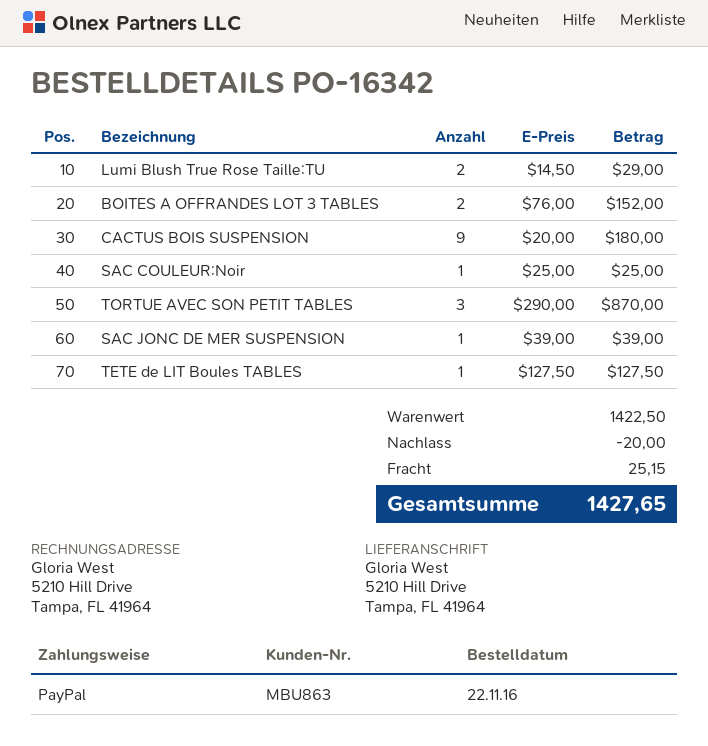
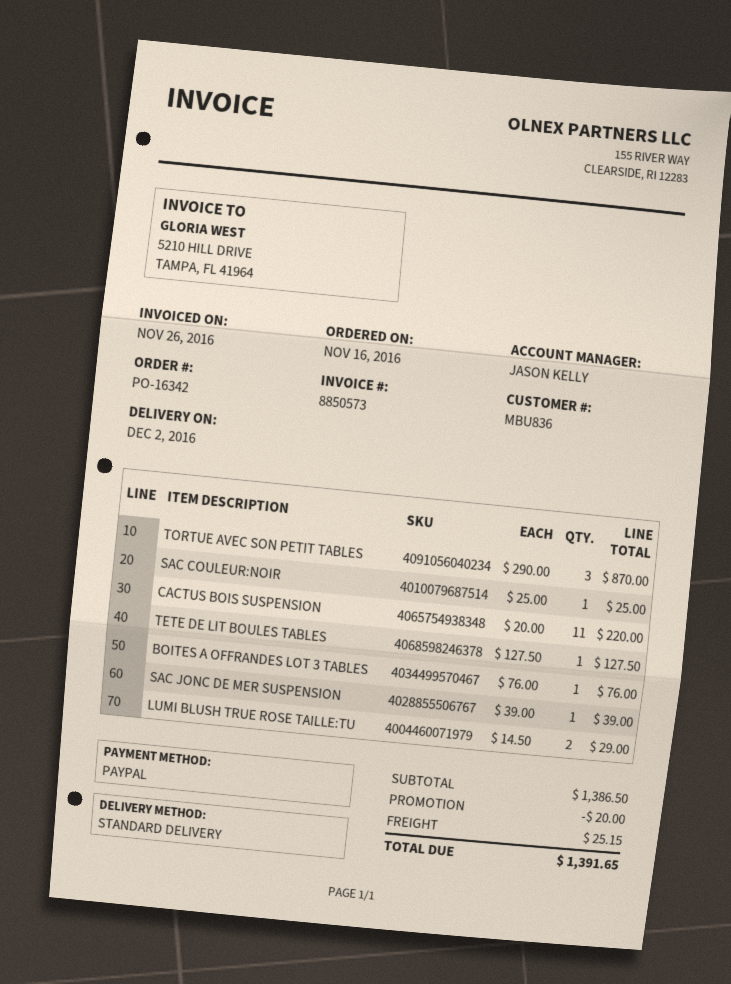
order date: 2016-11-22 -> 2016-11-16
customer number: MBU863 -> MBU836
BOITES A OFFRANDES LOT 3 TABLES: 2 x 76.00 = 152.00 -> 1 x 76.00 = 76.00
CACTUS BOIS SUSPENSION: 9 x 20.00 = 180.00 -> 11 x 20.00 = 220.00
subtotal: 1422.50 -> 1386.50
total: 1427.65 -> 1391.65

